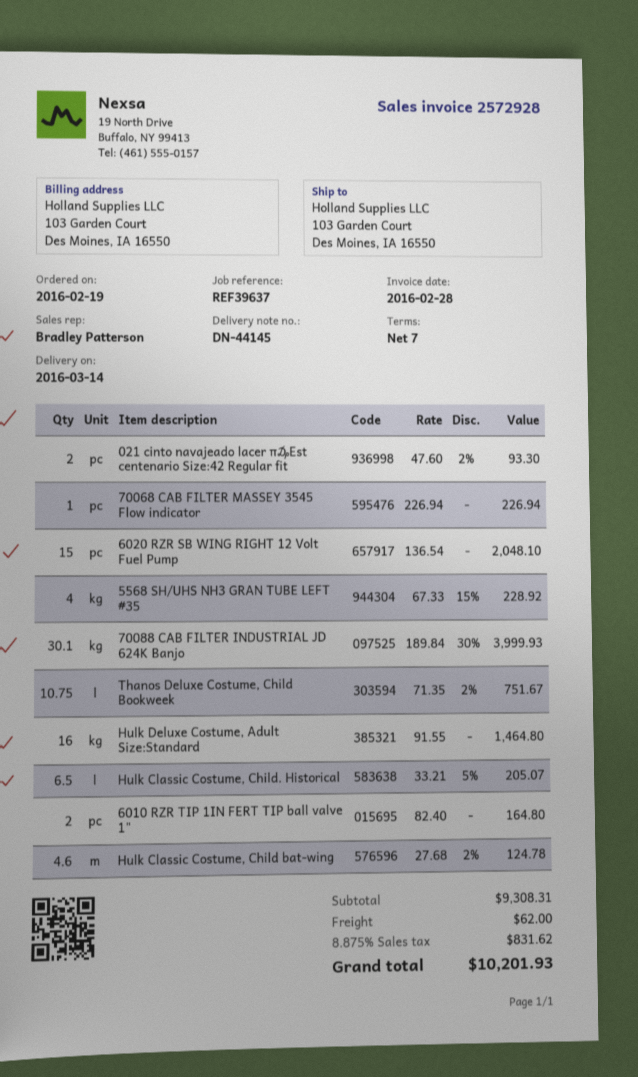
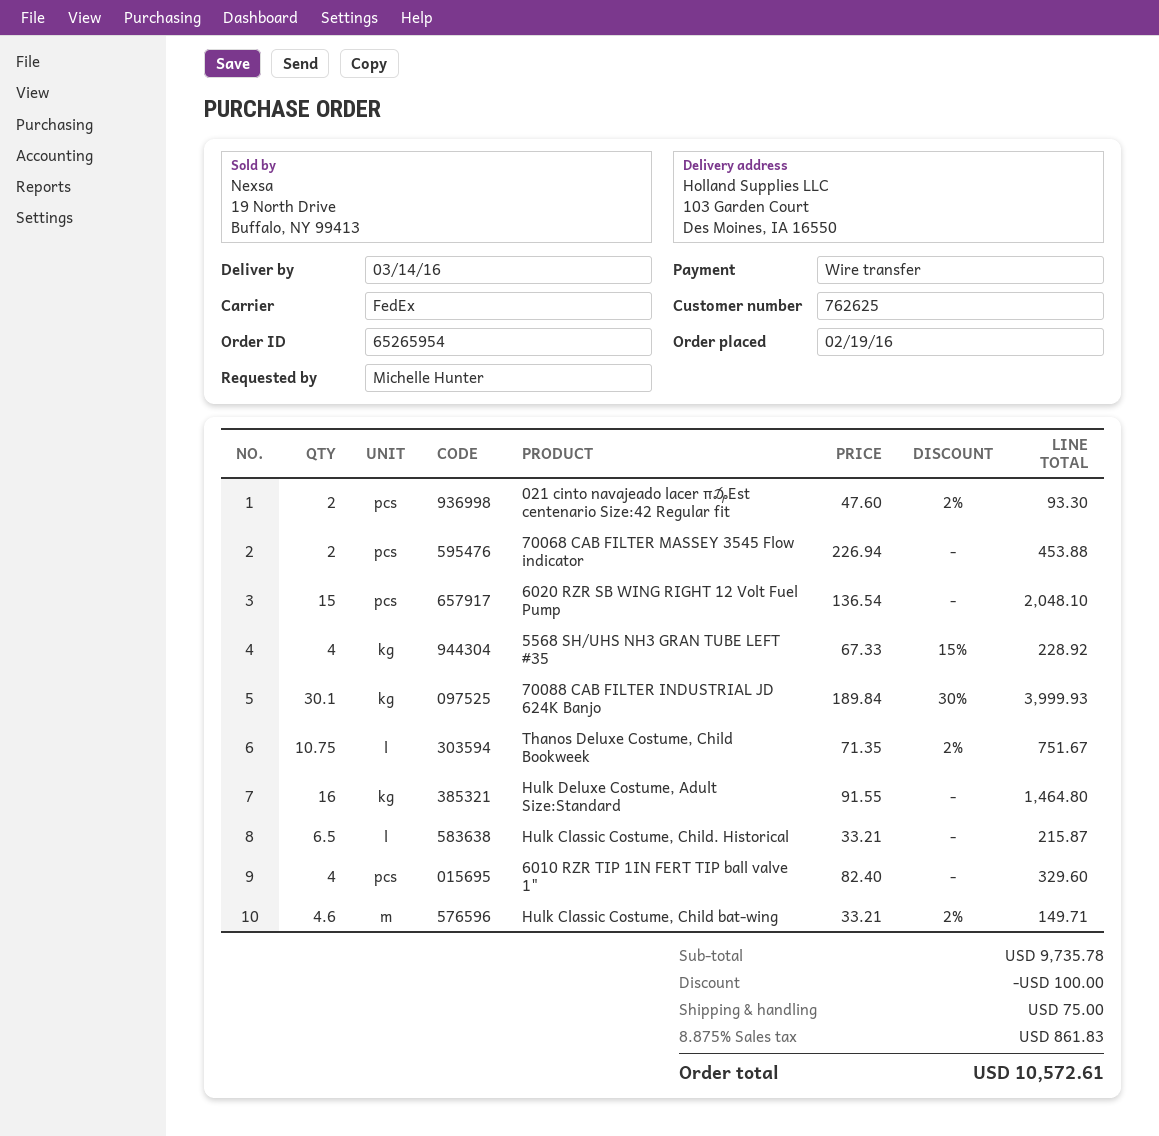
70068 CAB FILTER MASSEY 3545 Flow indicator: 1 x 226.94 = 226.94 -> 2 x 226.94 = 453.88
Hulk Classic Costume, Child. Historical: 6.5 x 33.21 - 5% = 205.07 -> 6.5 x 33.21 = 215.87
6010 RZR TIP 1IN FERT TIP ball valve 1": 2 x 82.40 = 164.80 -> 4 x 82.40 = 329.60
Hulk Classic Costume, Child bat-wing: 4.6 x 27.68 - 2% = 124.78 -> 4.6 x 33.21 - 2% = 149.71
subtotal: 9308.31 -> 9735.78
discount: none -> 100.00
shipping: 62.00 -> 75.00
tax: 8.875% = 831.62 -> 8.875% = 861.83
total: 10201.93 -> 10572.61

